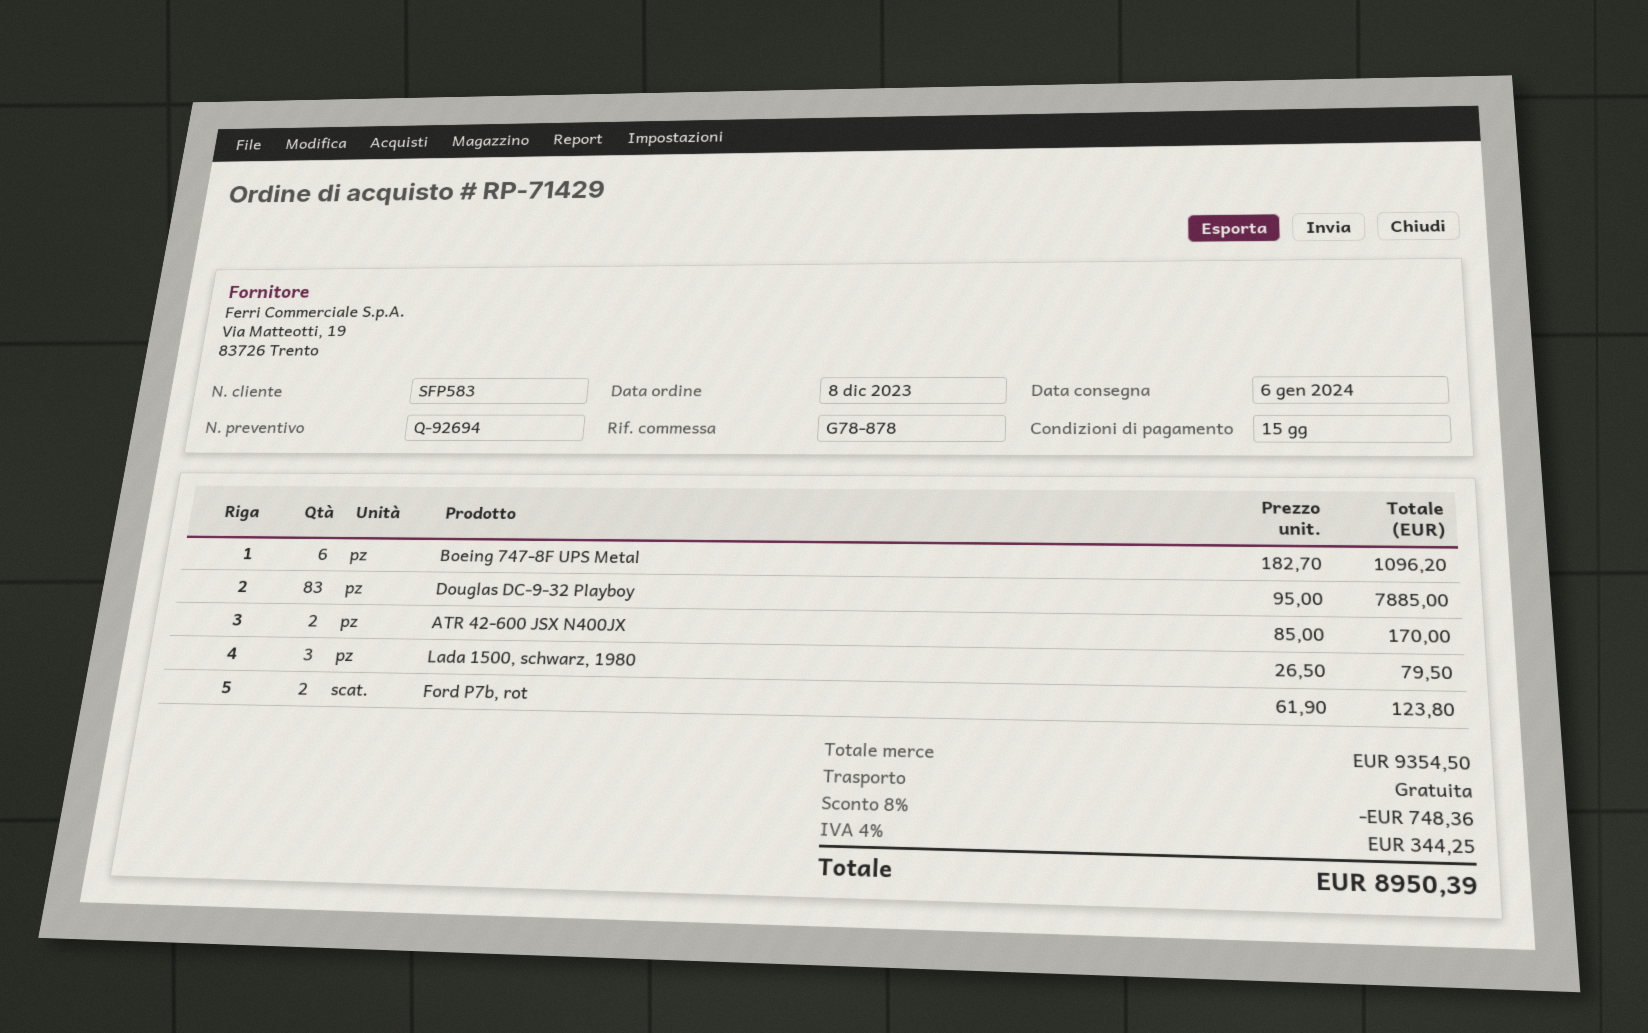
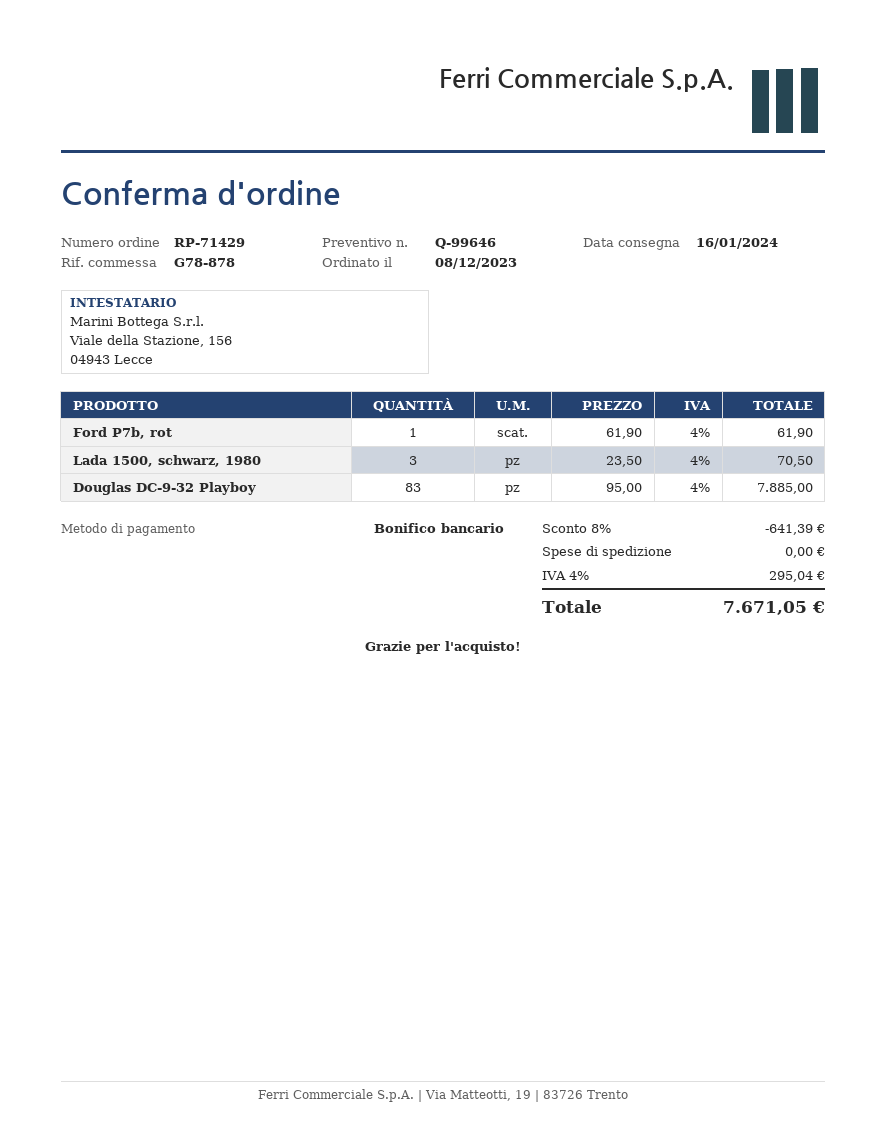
quote number: Q-92694 -> Q-99646
delivery date: 2024-01-06 -> 2024-01-16
Boeing 747-8F UPS Metal: 6 x 182.70 = 1096.20 -> none
ATR 42-600 JSX N400JX: 2 x 85.00 = 170.00 -> none
Lada 1500, schwarz, 1980: 3 x 26.50 = 79.50 -> 3 x 23.50 = 70.50
Ford P7b, rot: 2 x 61.90 = 123.80 -> 1 x 61.90 = 61.90
discount: 8% = 748.36 -> 8% = 641.39
tax: 4% = 344.25 -> 4% = 295.04
total: 8950.39 -> 7671.05

